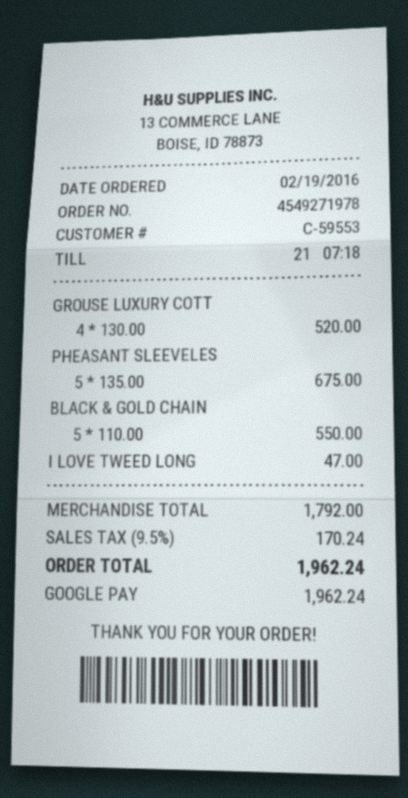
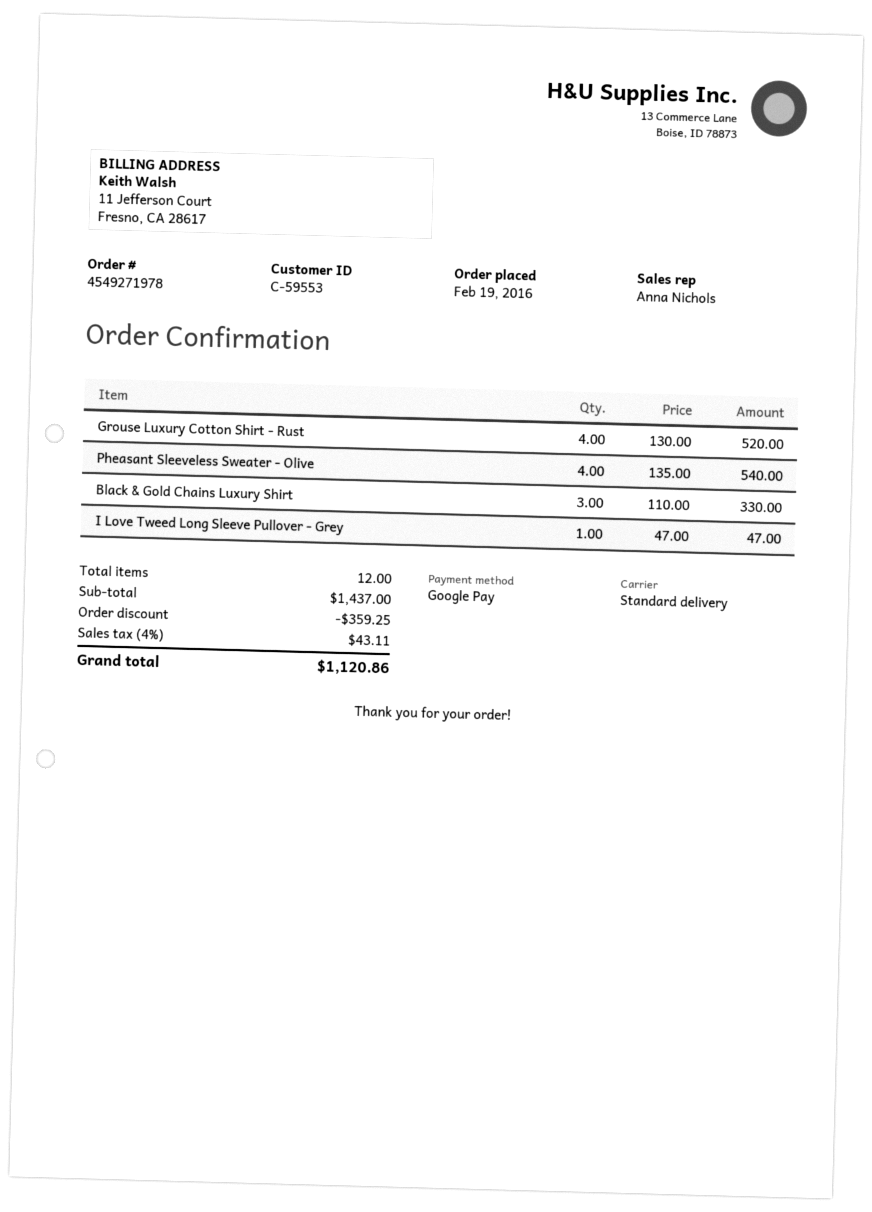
PHEASANT SLEEVELES: 5 x 135.00 = 675.00 -> 4 x 135.00 = 540.00
BLACK & GOLD CHAIN: 5 x 110.00 = 550.00 -> 3 x 110.00 = 330.00
subtotal: 1792.00 -> 1437.00
discount: none -> 359.25
tax: 9.5% = 170.24 -> 4% = 43.11
total: 1962.24 -> 1120.86

